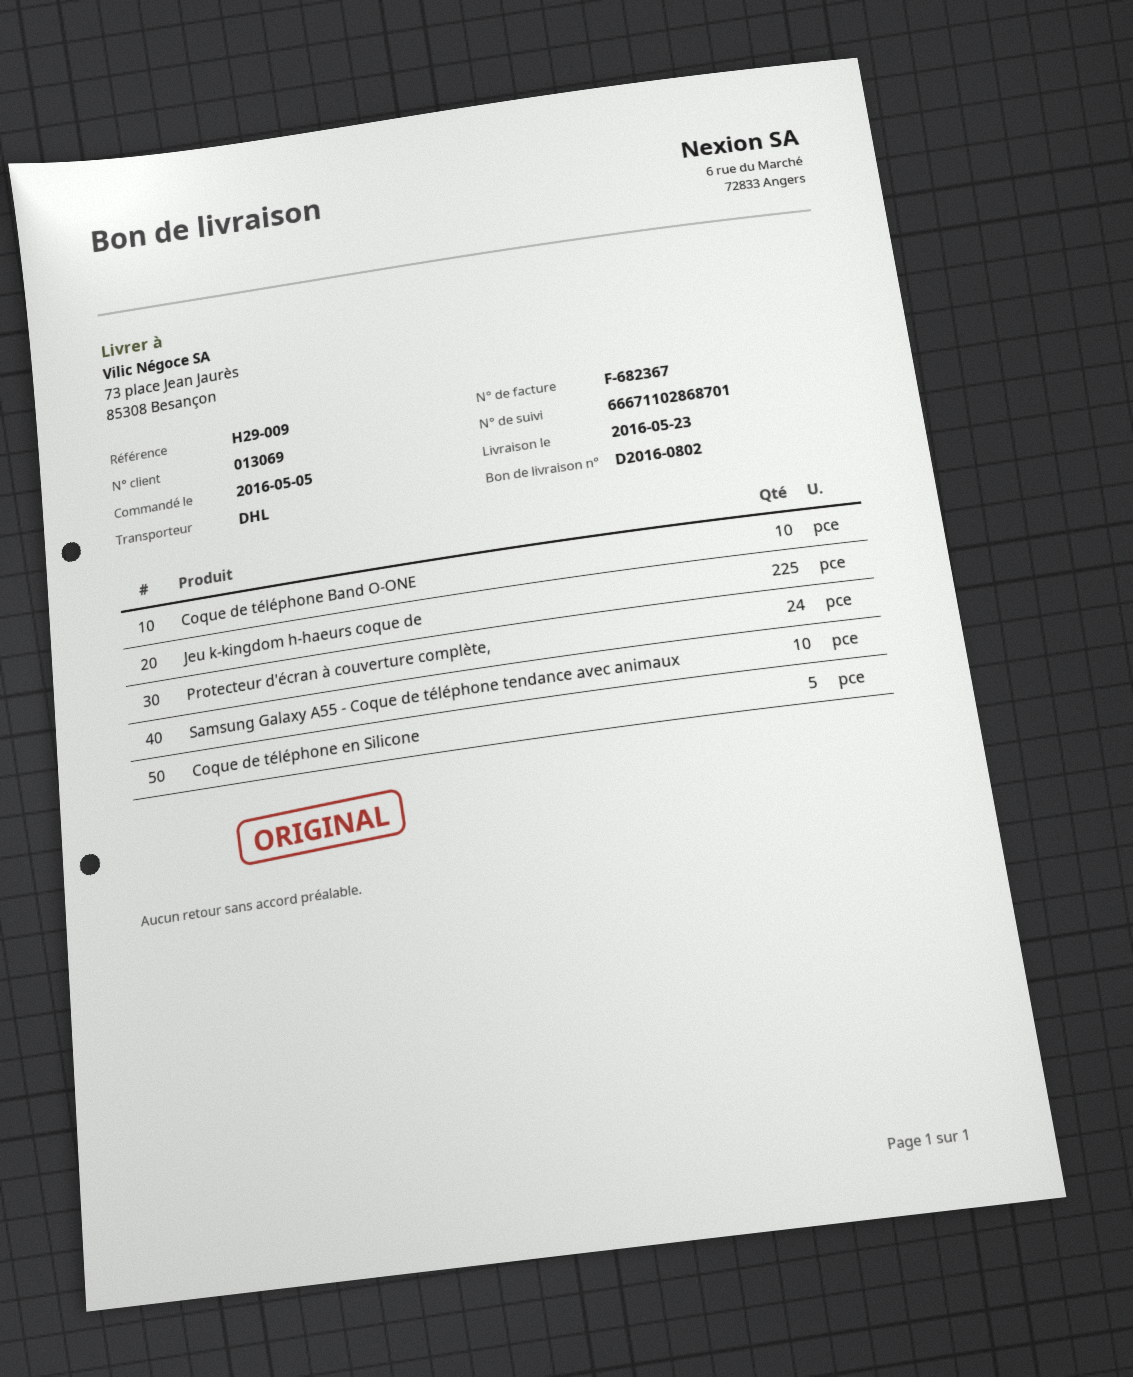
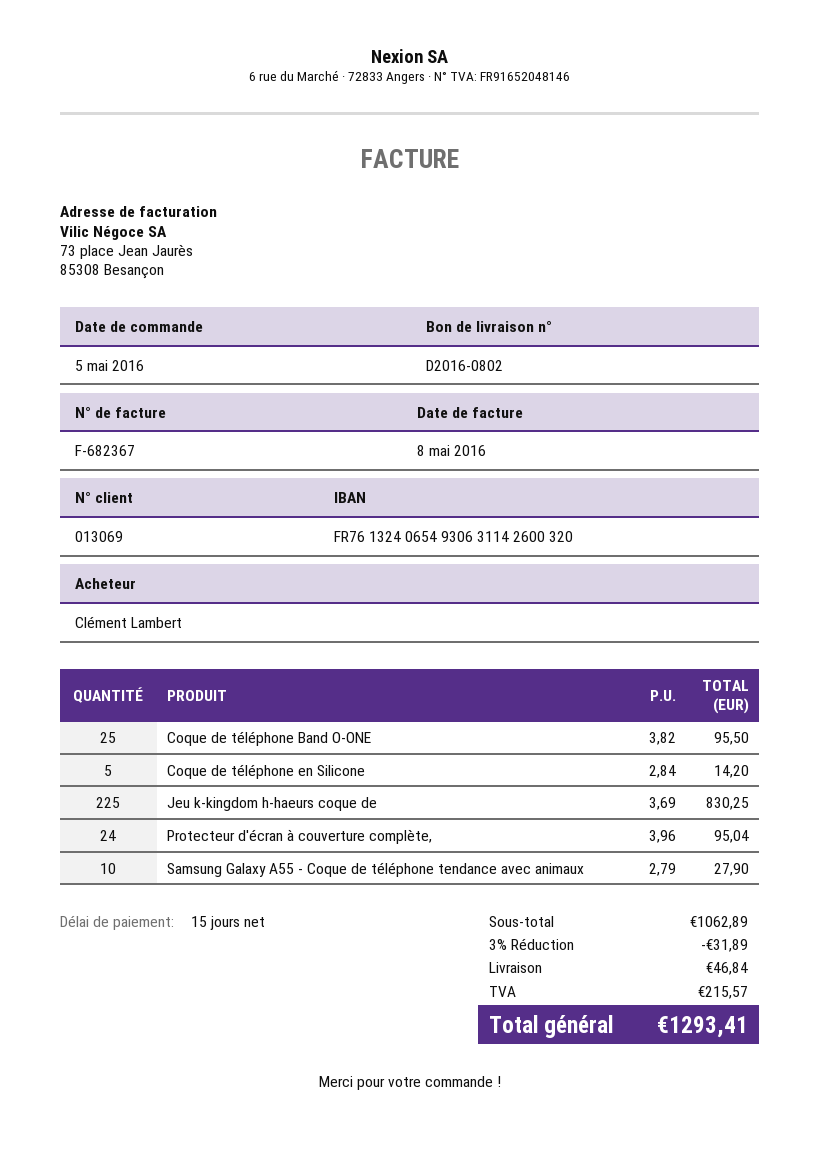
Coque de téléphone Band O-ONE: 10 -> 25

